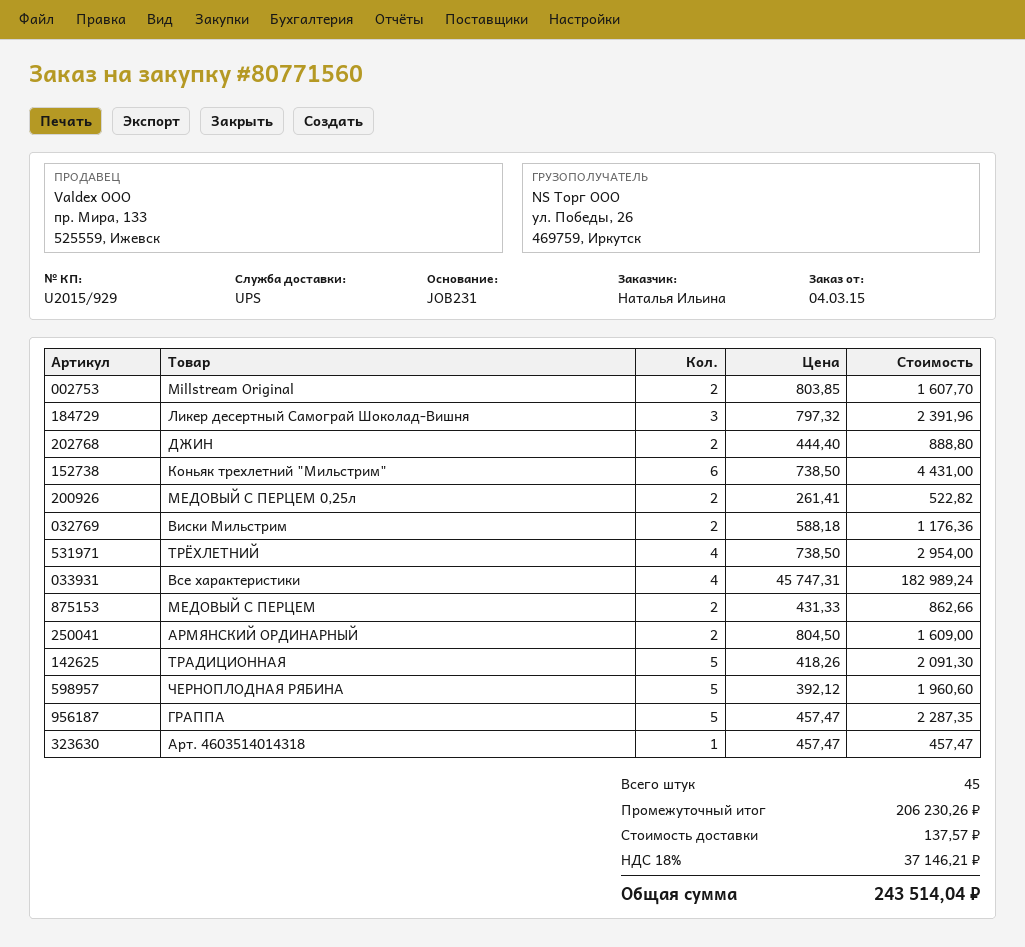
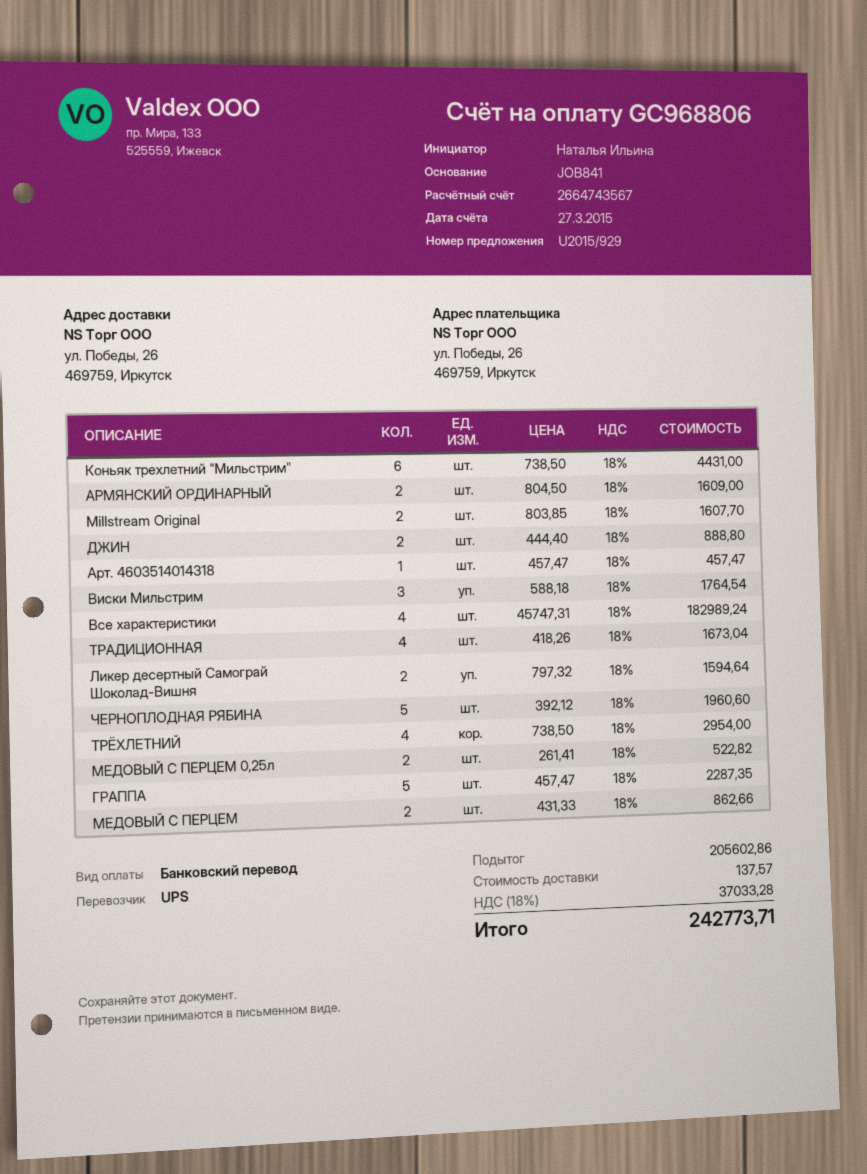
reference: JOB231 -> JOB841
Ликер десертный Самограй Шоколад-Вишня: 3 x 797.32 = 2391.96 -> 2 x 797.32 = 1594.64
Виски Мильстрим: 2 x 588.18 = 1176.36 -> 3 x 588.18 = 1764.54
ТРАДИЦИОННАЯ: 5 x 418.26 = 2091.30 -> 4 x 418.26 = 1673.04
subtotal: 206230.26 -> 205602.86
tax: 18% = 37146.21 -> 18% = 37033.28
total: 243514.04 -> 242773.71

